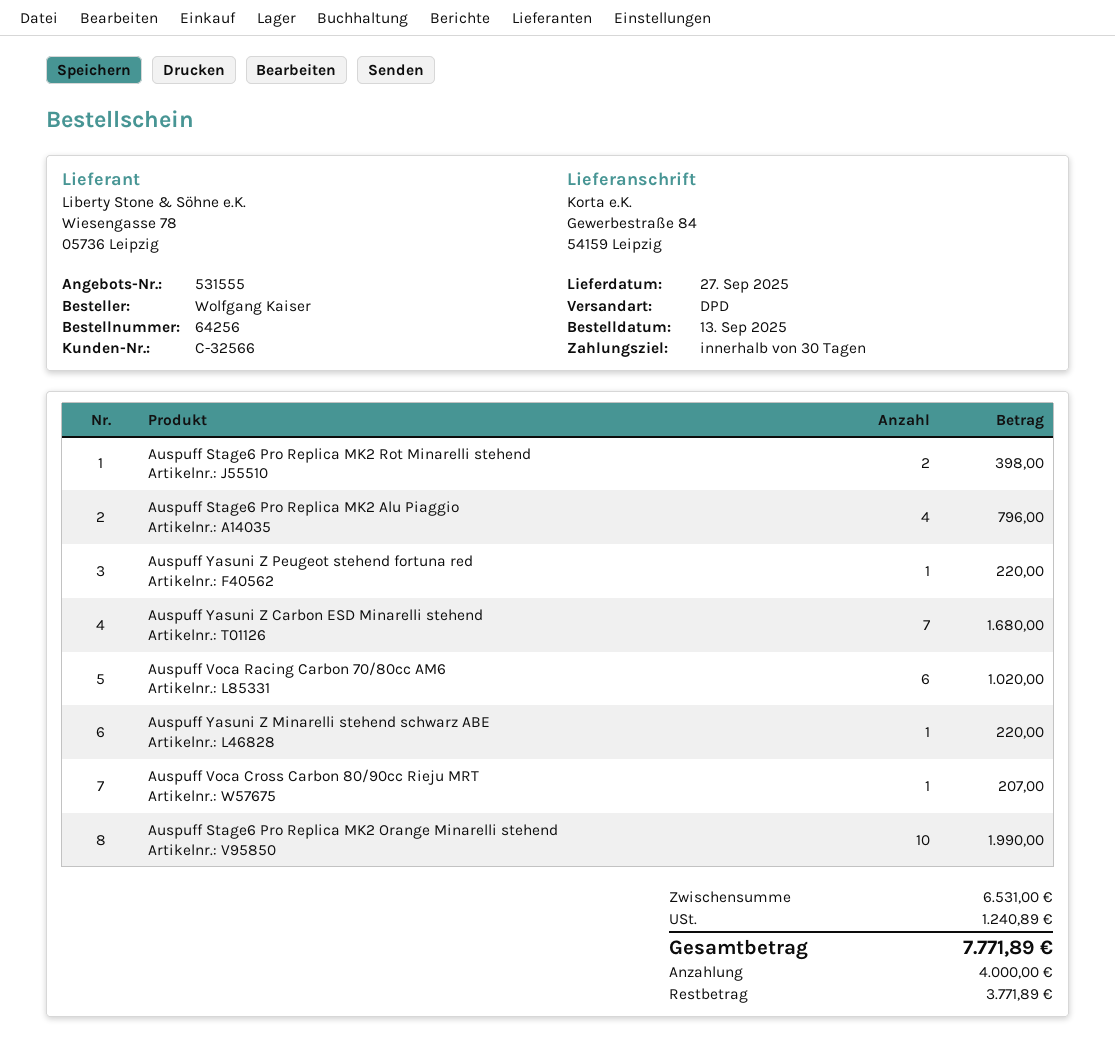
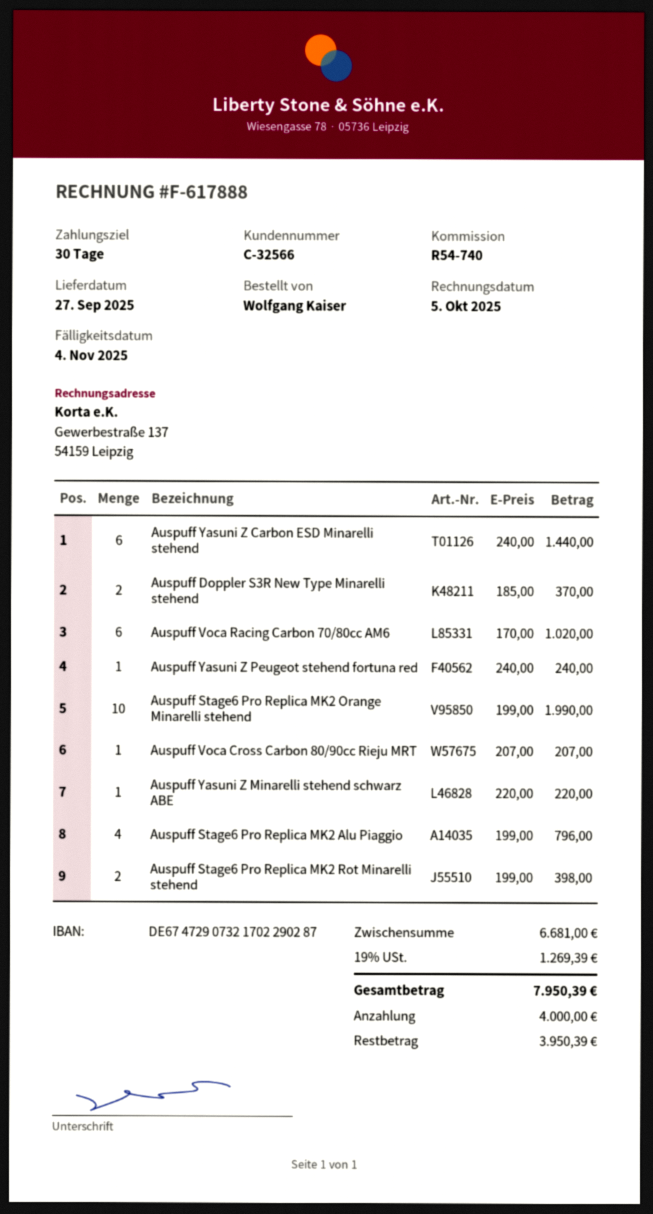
Auspuff Yasuni Z Peugeot stehend fortuna red: 1 for 220.00 -> 1 for 240.00
Auspuff Yasuni Z Carbon ESD Minarelli stehend: 7 for 1680.00 -> 6 for 1440.00
Auspuff Doppler S3R New Type Minarelli stehend: none -> 2 for 370.00
subtotal: 6531.00 -> 6681.00
tax: 1240.89 -> 1269.39
total: 7771.89 -> 7950.39
balance: 3771.89 -> 3950.39

